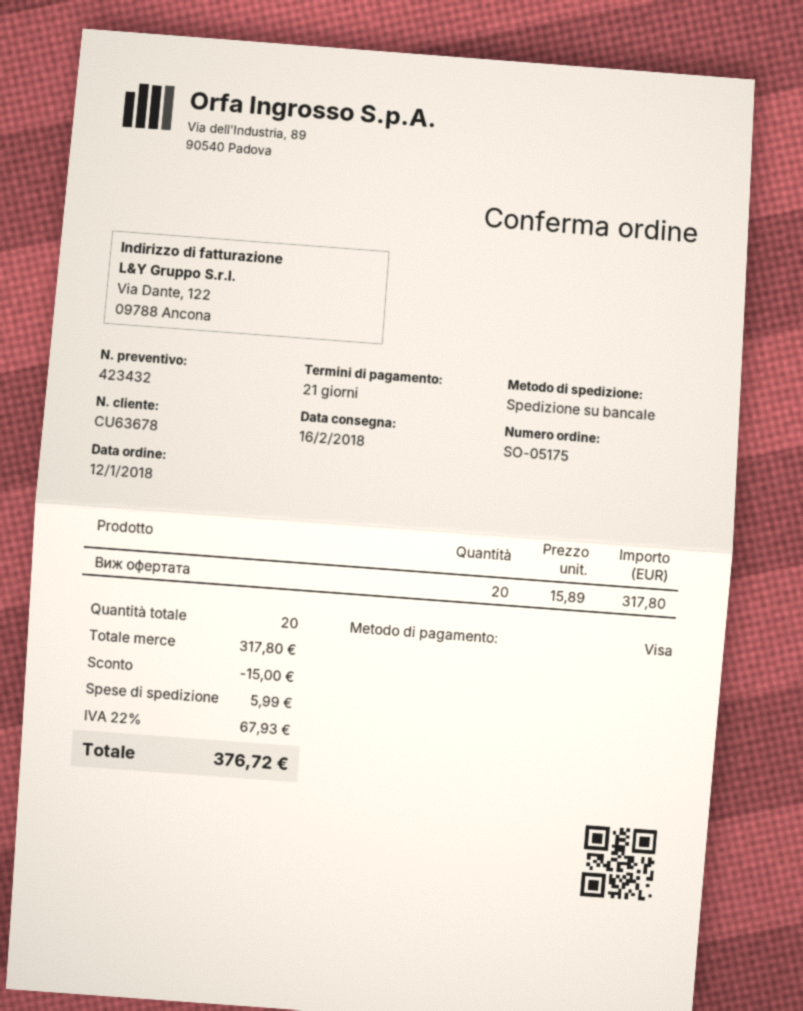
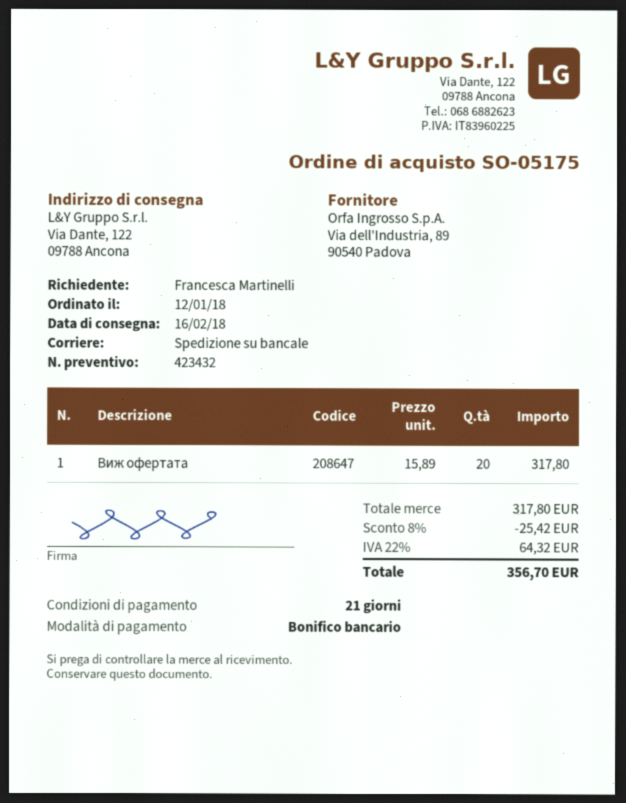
payment method: Visa -> bank transfer
discount: 15.00 -> 25.42
shipping: 5.99 -> none
tax: 22% = 67.93 -> 22% = 64.32
total: 376.72 -> 356.70

